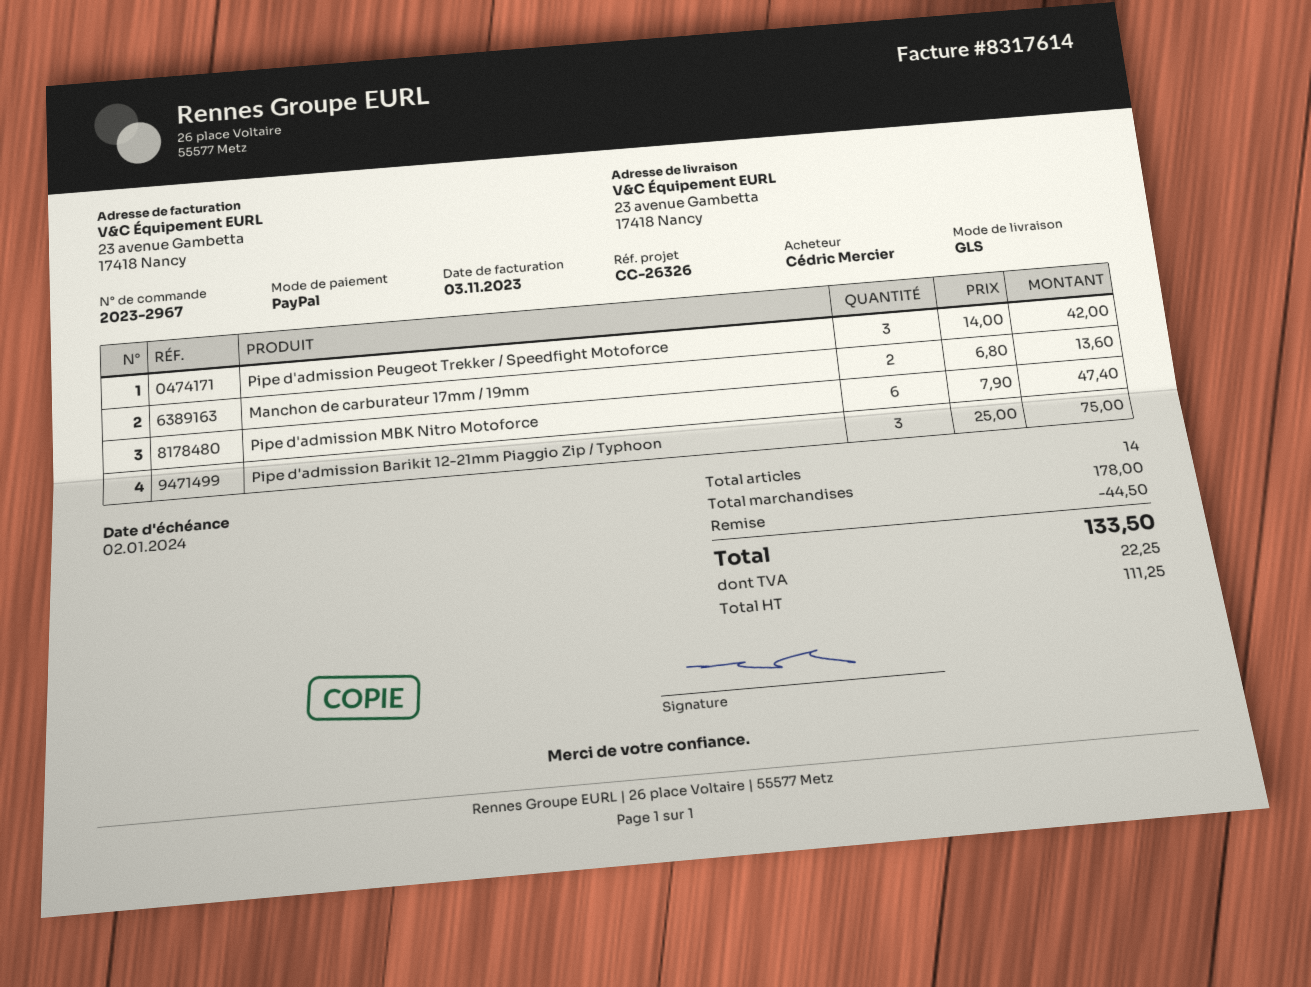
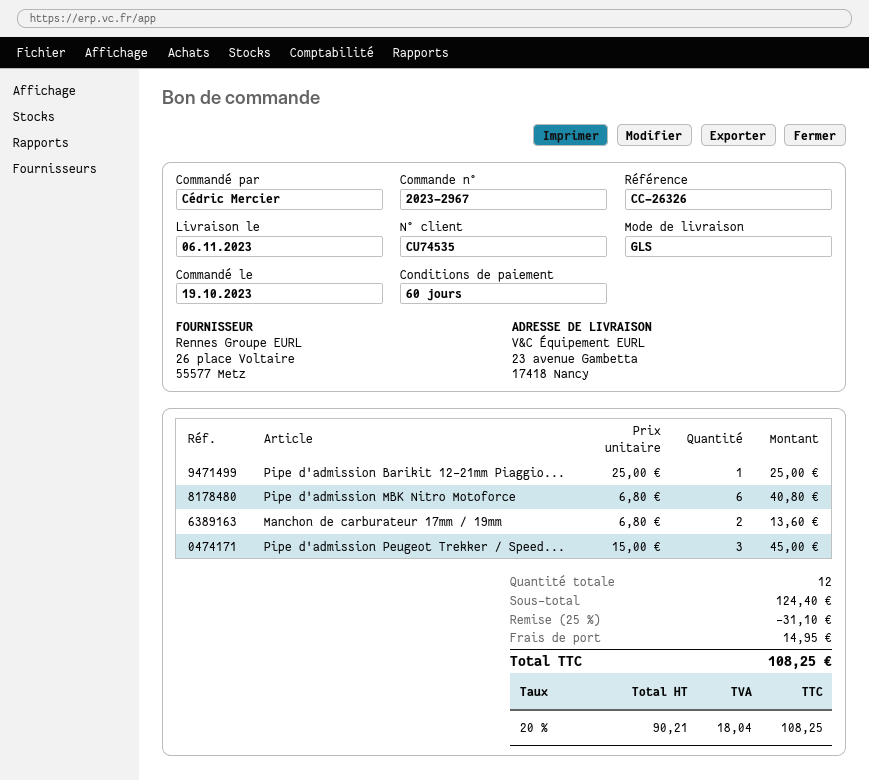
Pipe d'admission Peugeot Trekker / Speedfight Motoforce: 3 x 14.00 = 42.00 -> 3 x 15.00 = 45.00
Pipe d'admission MBK Nitro Motoforce: 6 x 7.90 = 47.40 -> 6 x 6.80 = 40.80
Pipe d'admission Barikit 12-21mm Piaggio Zip / Typhoon: 3 x 25.00 = 75.00 -> 1 x 25.00 = 25.00
total quantity: 14 -> 12
subtotal: 178.00 -> 124.40
discount: 44.50 -> 31.10
shipping: none -> 14.95
net: 111.25 -> 90.21
tax: 22.25 -> 18.04
total: 133.50 -> 108.25

